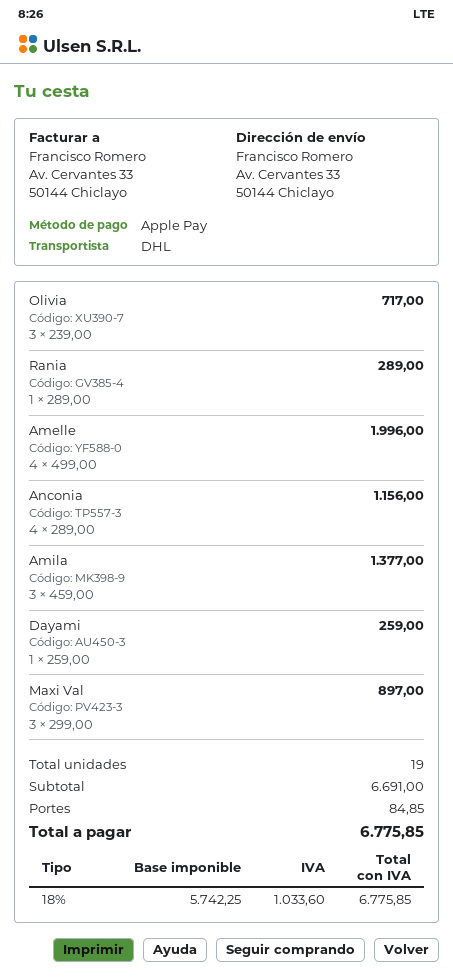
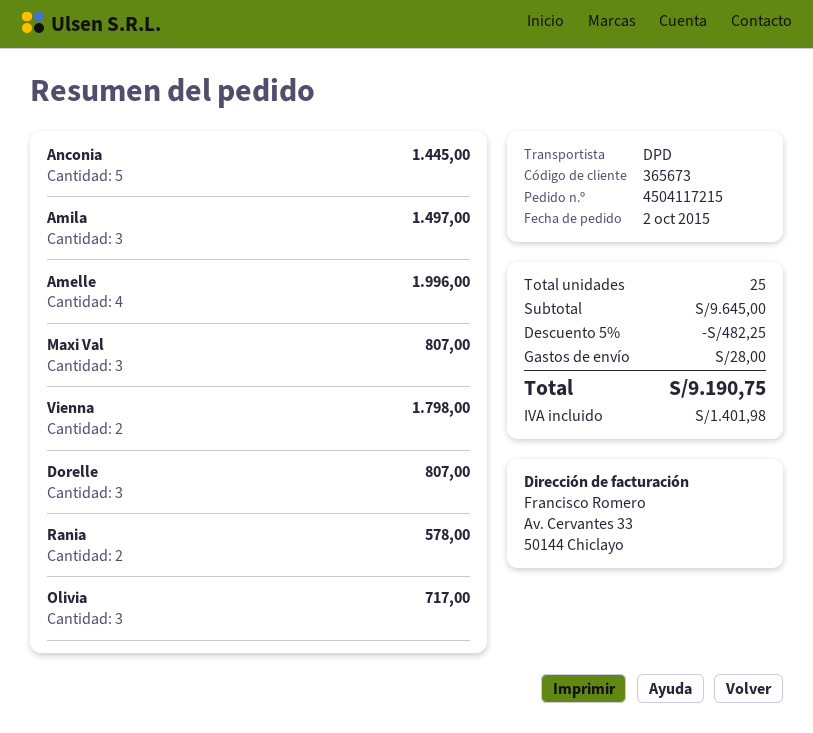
shipping method: DHL -> DPD
Rania: 1 for 289.00 -> 2 for 578.00
Anconia: 4 for 1156.00 -> 5 for 1445.00
Amila: 3 for 1377.00 -> 3 for 1497.00
Dayami: 1 for 259.00 -> none
Maxi Val: 3 for 897.00 -> 3 for 807.00
Vienna: none -> 2 for 1798.00
Dorelle: none -> 3 for 807.00
total quantity: 19 -> 25
subtotal: 6691.00 -> 9645.00
discount: none -> 5% = 482.25
shipping: 84.85 -> 28.00
tax: 1033.60 -> 1401.98
total: 6775.85 -> 9190.75

